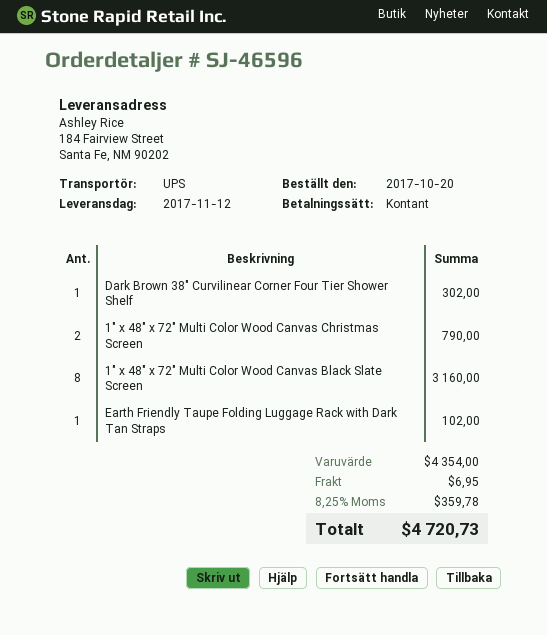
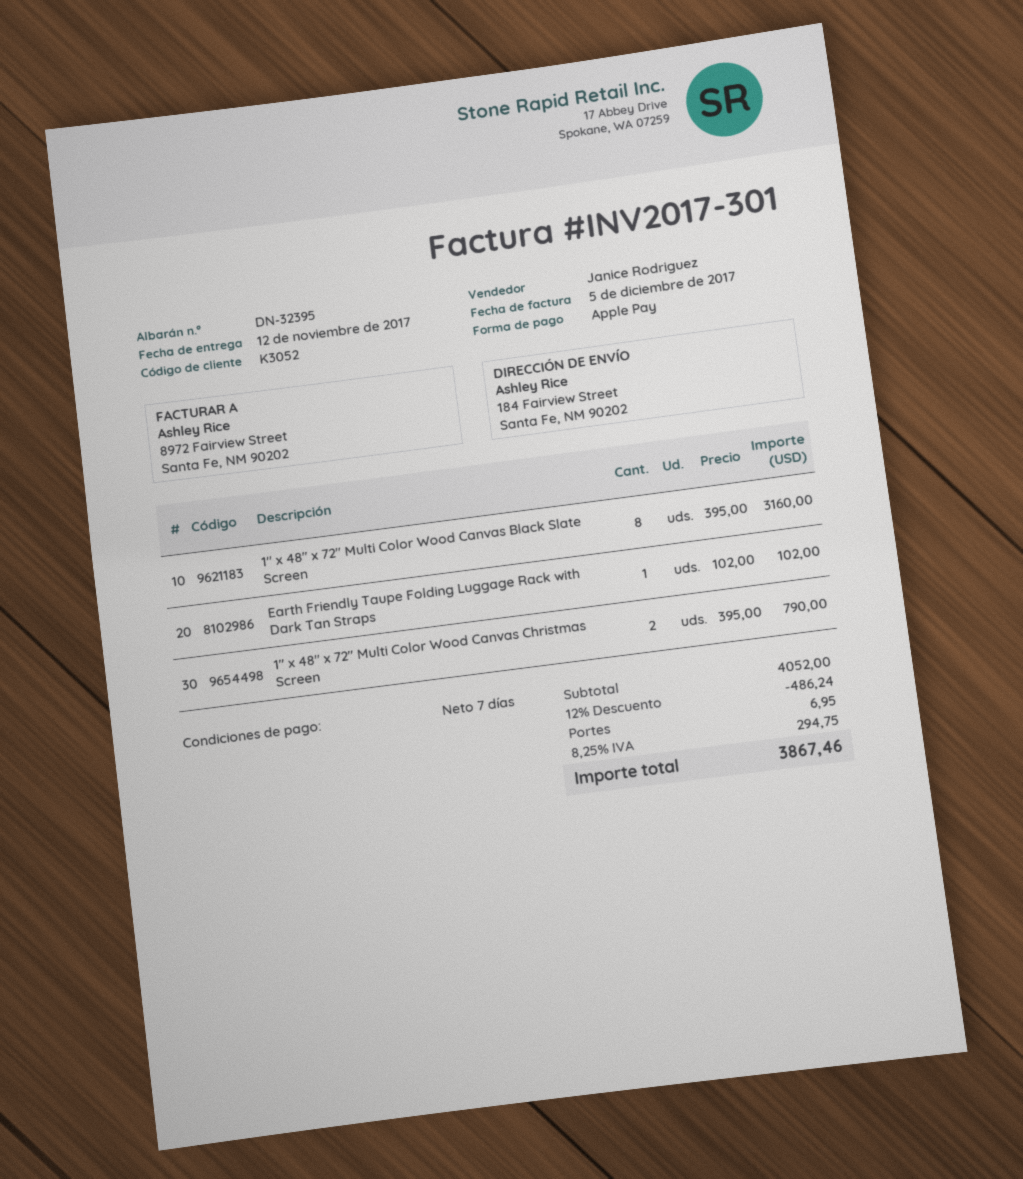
payment method: cash -> Apple Pay
Dark Brown 38" Curvilinear Corner Four Tier Shower Shelf: 1 for 302.00 -> none
subtotal: 4354.00 -> 4052.00
discount: none -> 12% = 486.24
tax: 8.25% = 359.78 -> 8.25% = 294.75
total: 4720.73 -> 3867.46

